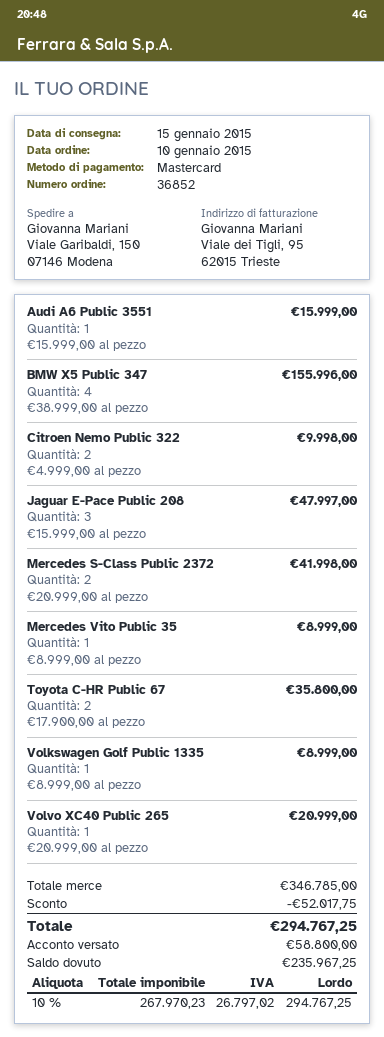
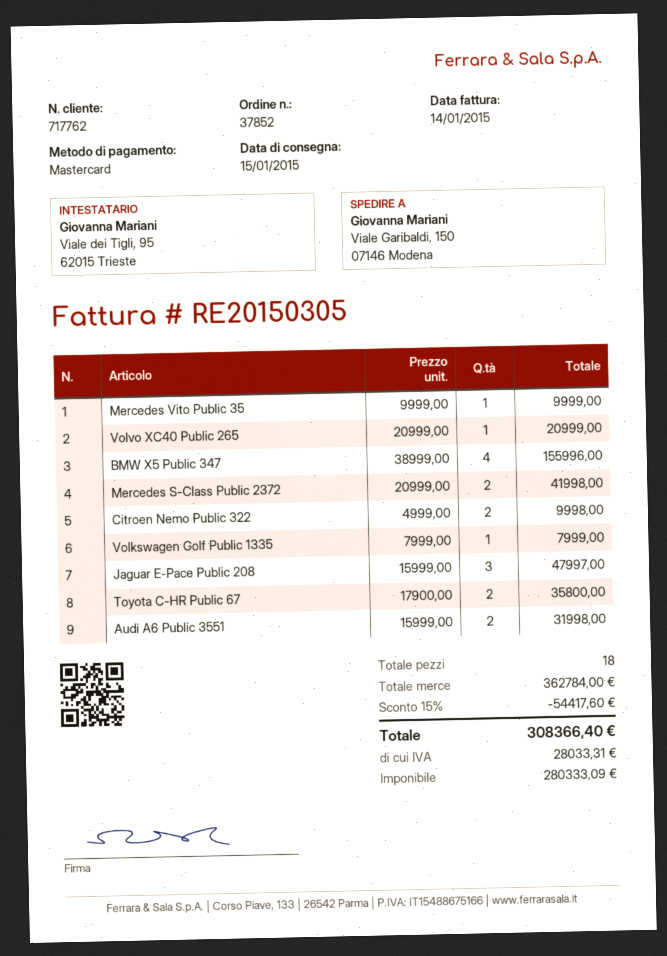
order number: 36852 -> 37852
Audi A6 Public 3551: 1 x 15999.00 = 15999.00 -> 2 x 15999.00 = 31998.00
Mercedes Vito Public 35: 1 x 8999.00 = 8999.00 -> 1 x 9999.00 = 9999.00
Volkswagen Golf Public 1335: 1 x 8999.00 = 8999.00 -> 1 x 7999.00 = 7999.00
subtotal: 346785.00 -> 362784.00
discount: 52017.75 -> 54417.60
net: 267970.23 -> 280333.09
tax: 26797.02 -> 28033.31
total: 294767.25 -> 308366.40

